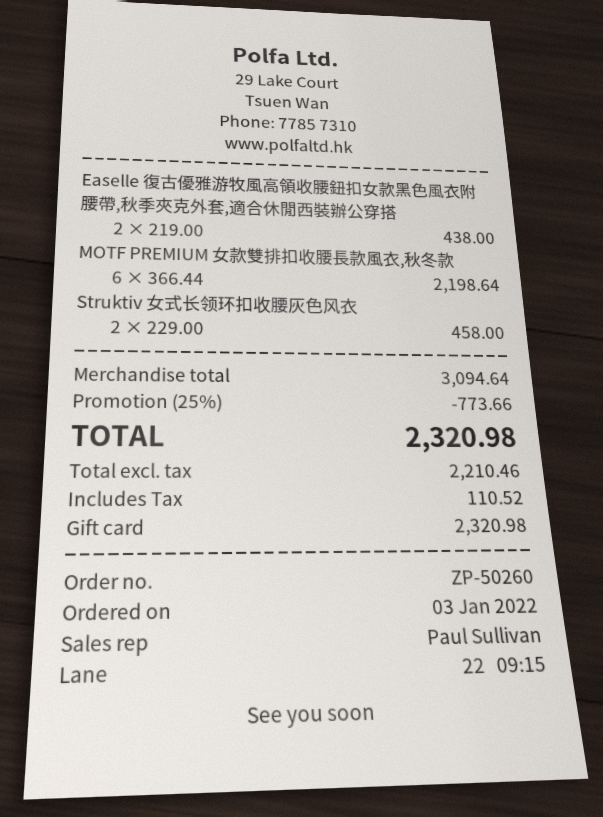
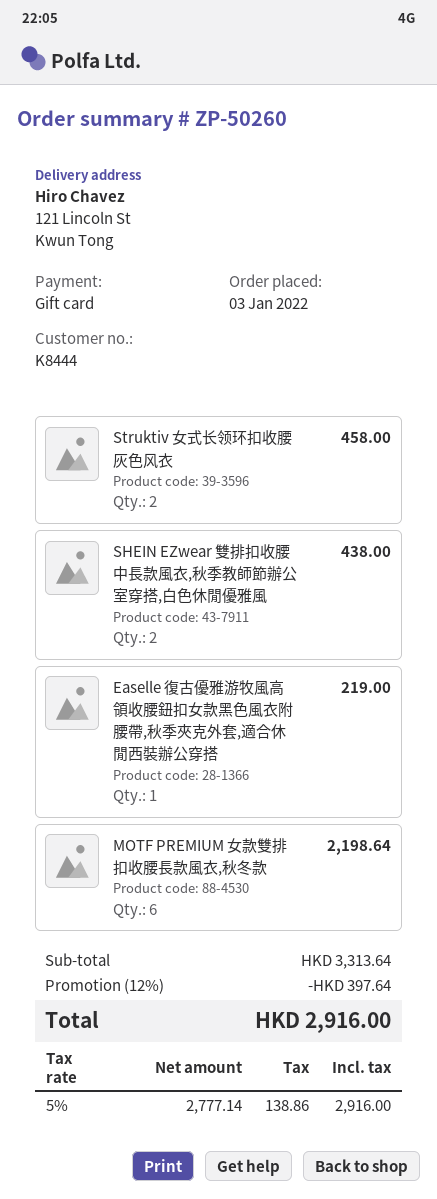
Easelle 復古優雅游牧風高領收腰鈕扣女款黑色風衣附腰帶,秋季夾克外套,適合休閒西裝辦公穿搭: 2 for 438.00 -> 1 for 219.00
SHEIN EZwear 雙排扣收腰中長款風衣,秋季教師節辦公室穿搭,白色休閒優雅風: none -> 2 for 438.00
subtotal: 3094.64 -> 3313.64
discount: 25% = 773.66 -> 12% = 397.64
net: 2210.46 -> 2777.14
tax: 110.52 -> 138.86
total: 2320.98 -> 2916.00

